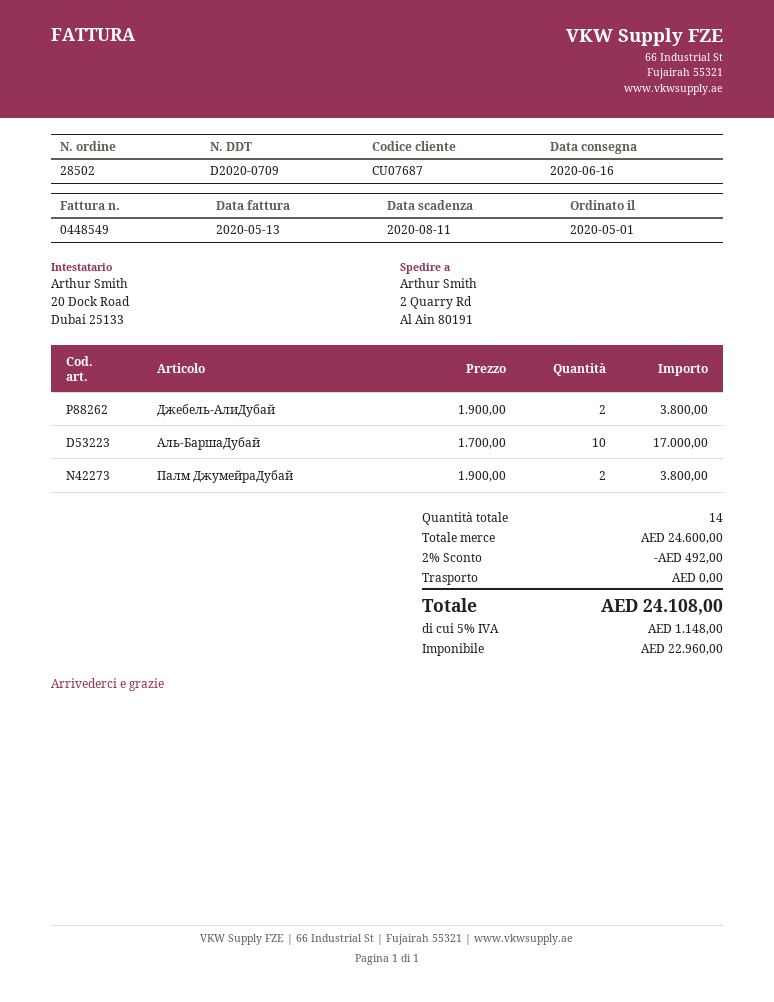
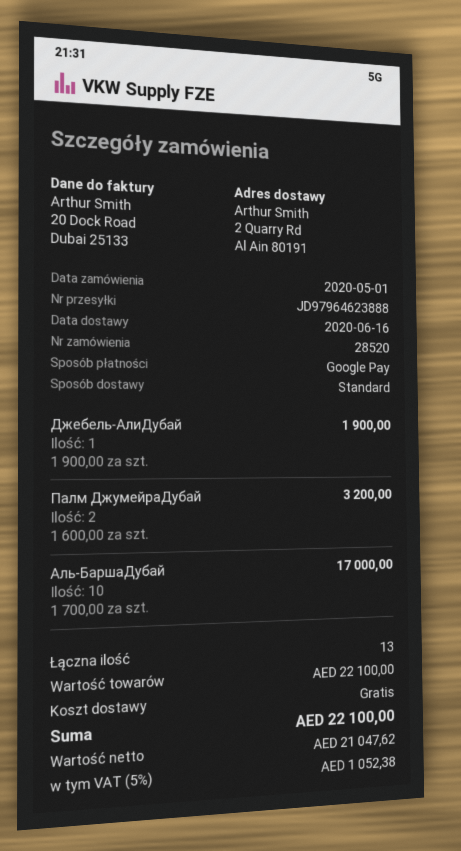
order number: 28502 -> 28520
Джебель-АлиДубай: 2 x 1900.00 = 3800.00 -> 1 x 1900.00 = 1900.00
Палм ДжумейраДубай: 2 x 1900.00 = 3800.00 -> 2 x 1600.00 = 3200.00
total quantity: 14 -> 13
subtotal: 24600.00 -> 22100.00
discount: 2% = 492.00 -> none
net: 22960.00 -> 21047.62
tax: 5% = 1148.00 -> 5% = 1052.38
total: 24108.00 -> 22100.00

